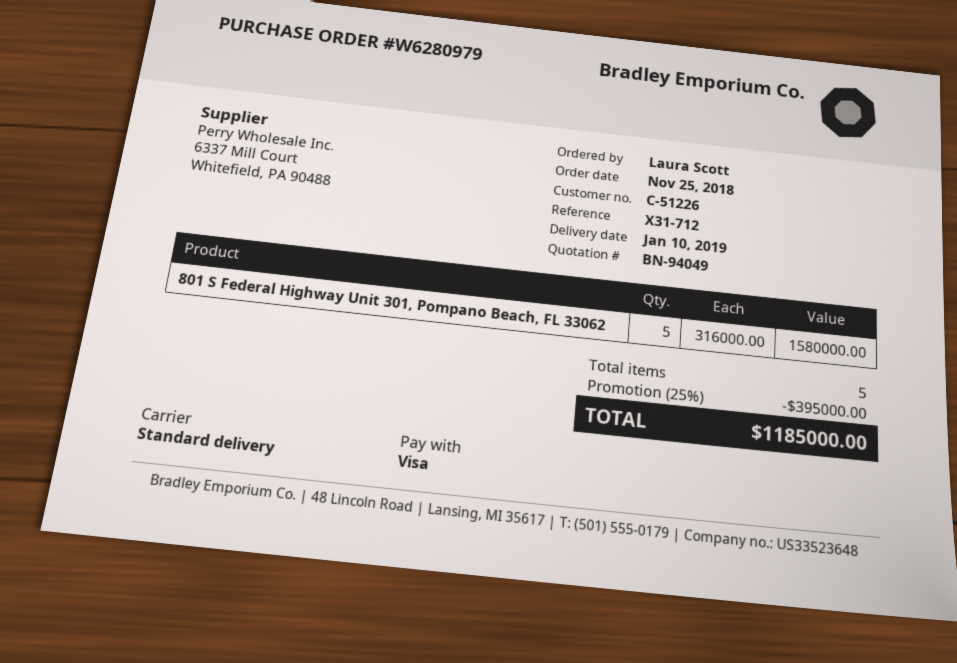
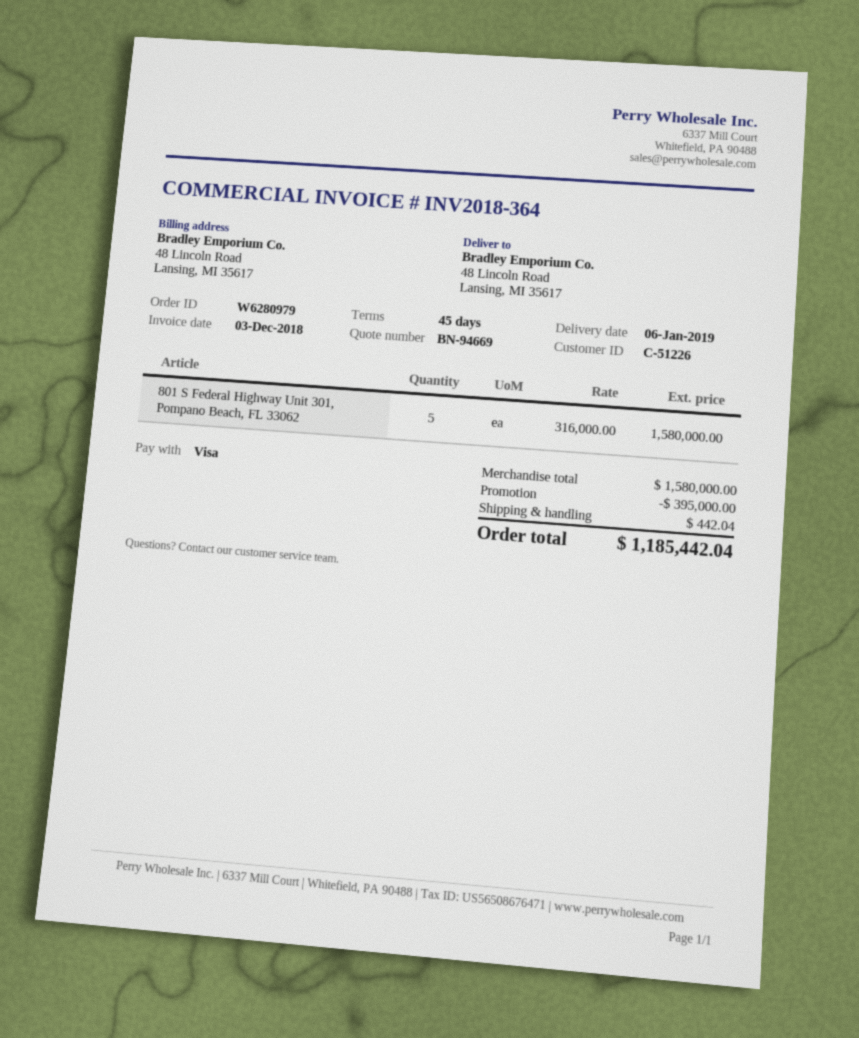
quote number: BN-94049 -> BN-94669
delivery date: 2019-01-10 -> 2019-01-06
shipping: none -> 442.04
total: 1185000.00 -> 1185442.04

